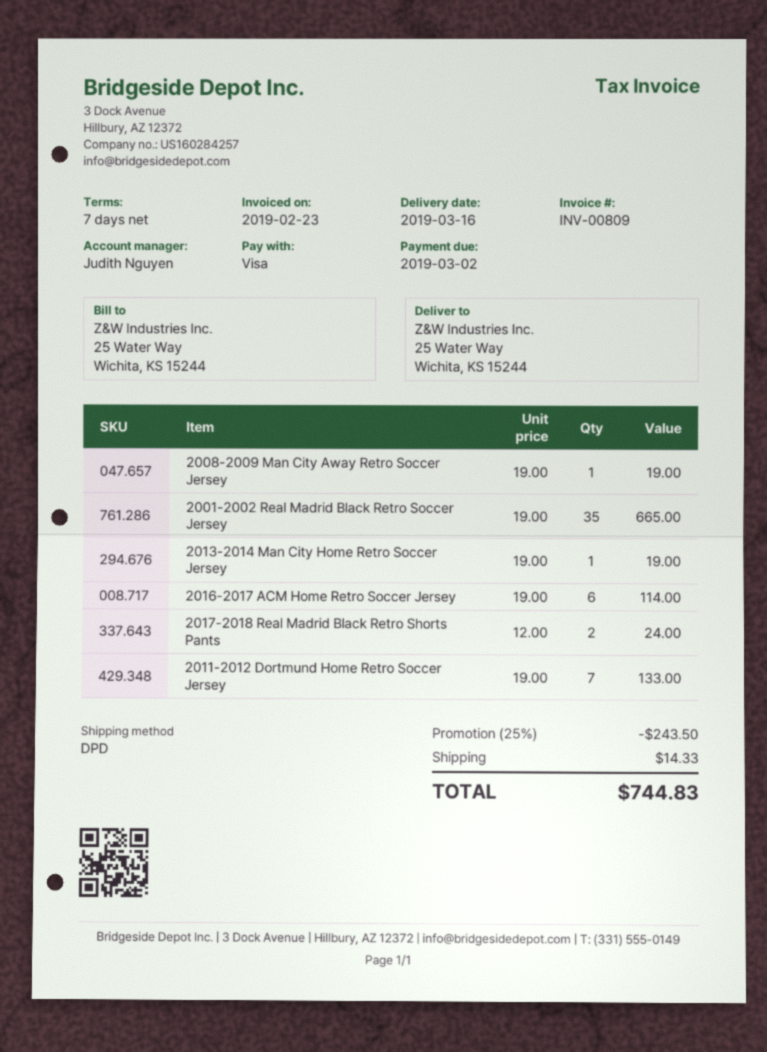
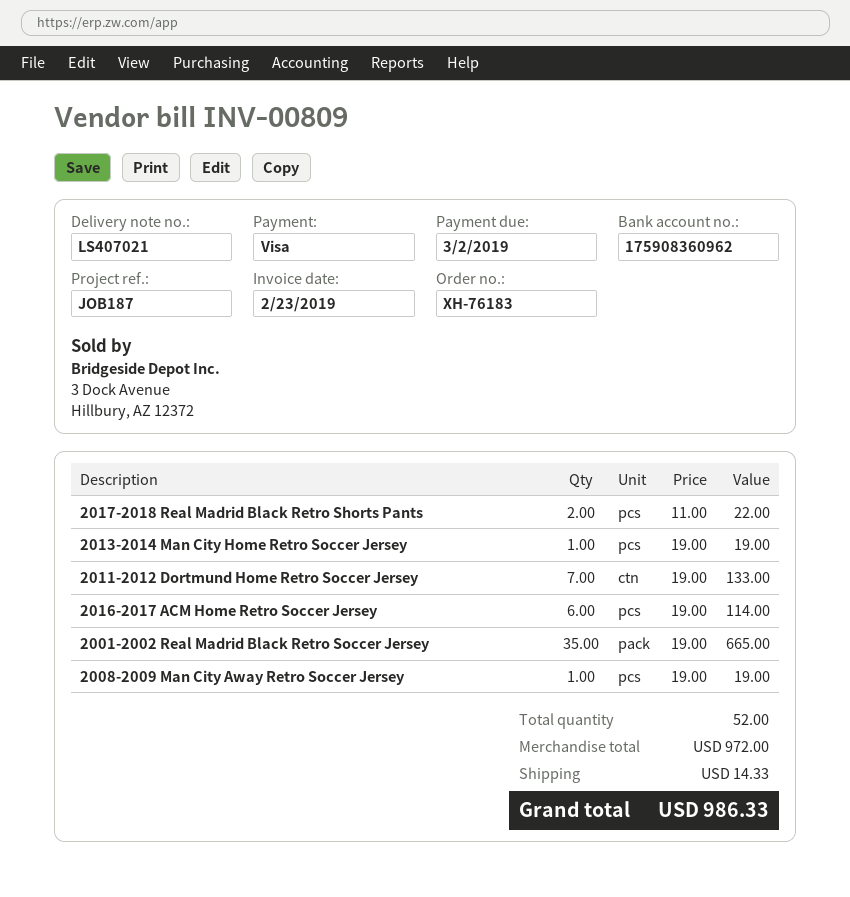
2017-2018 Real Madrid Black Retro Shorts Pants: 2 x 12.00 = 24.00 -> 2 x 11.00 = 22.00
discount: 25% = 243.50 -> none
total: 744.83 -> 986.33

